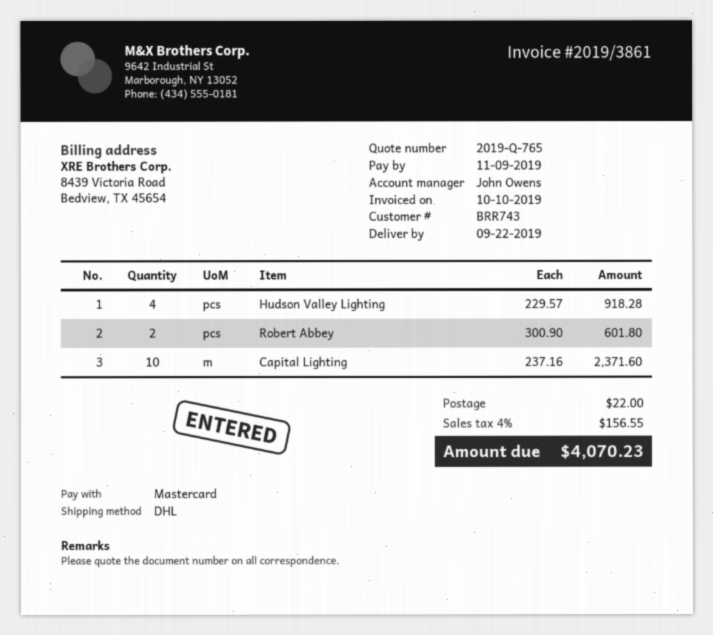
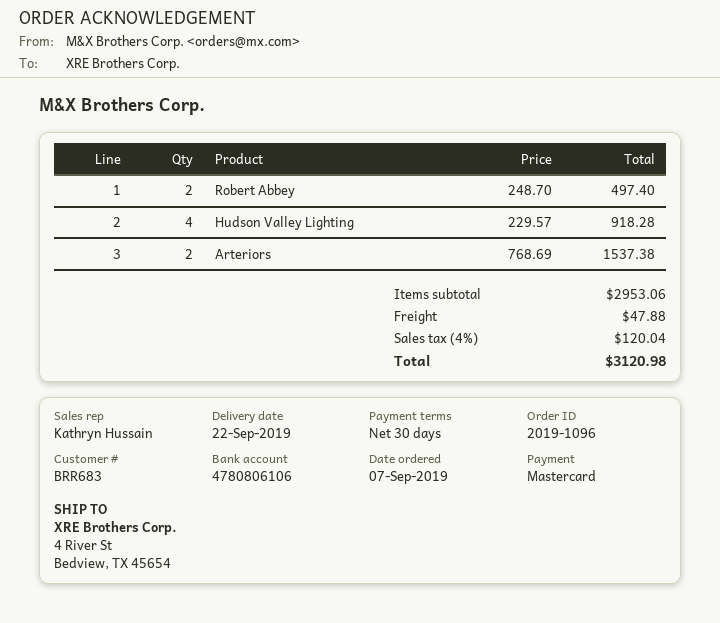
customer number: BRR743 -> BRR683
sales rep: John Owens -> Kathryn Hussain
Robert Abbey: 2 x 300.90 = 601.80 -> 2 x 248.70 = 497.40
Capital Lighting: 10 x 237.16 = 2371.60 -> none
Arteriors: none -> 2 x 768.69 = 1537.38
shipping: 22.00 -> 47.88
tax: 4% = 156.55 -> 4% = 120.04
total: 4070.23 -> 3120.98

